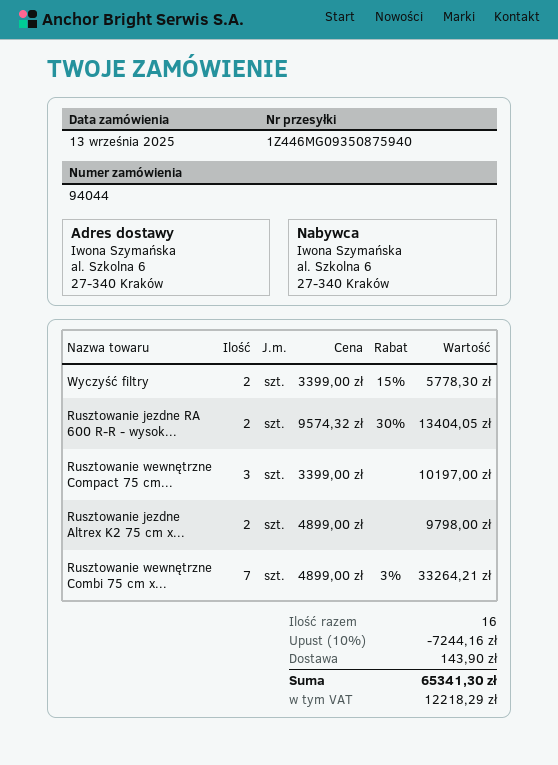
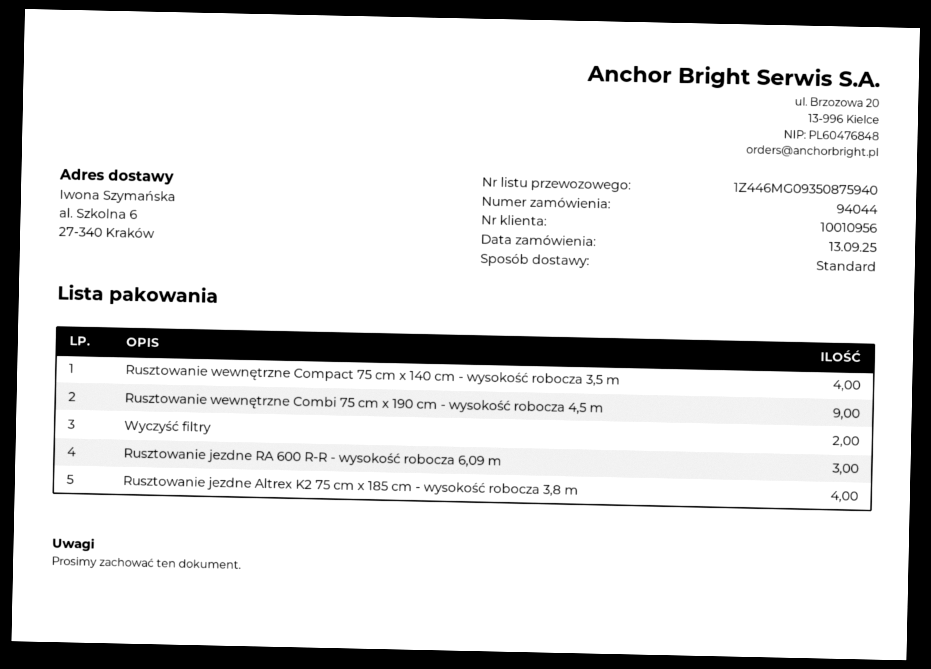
Rusztowanie jezdne RA 600 R-R - wysok...: 2 -> 3
Rusztowanie wewnętrzne Compact 75 cm...: 3 -> 4
Rusztowanie jezdne Altrex K2 75 cm x...: 2 -> 4
Rusztowanie wewnętrzne Combi 75 cm x...: 7 -> 9

